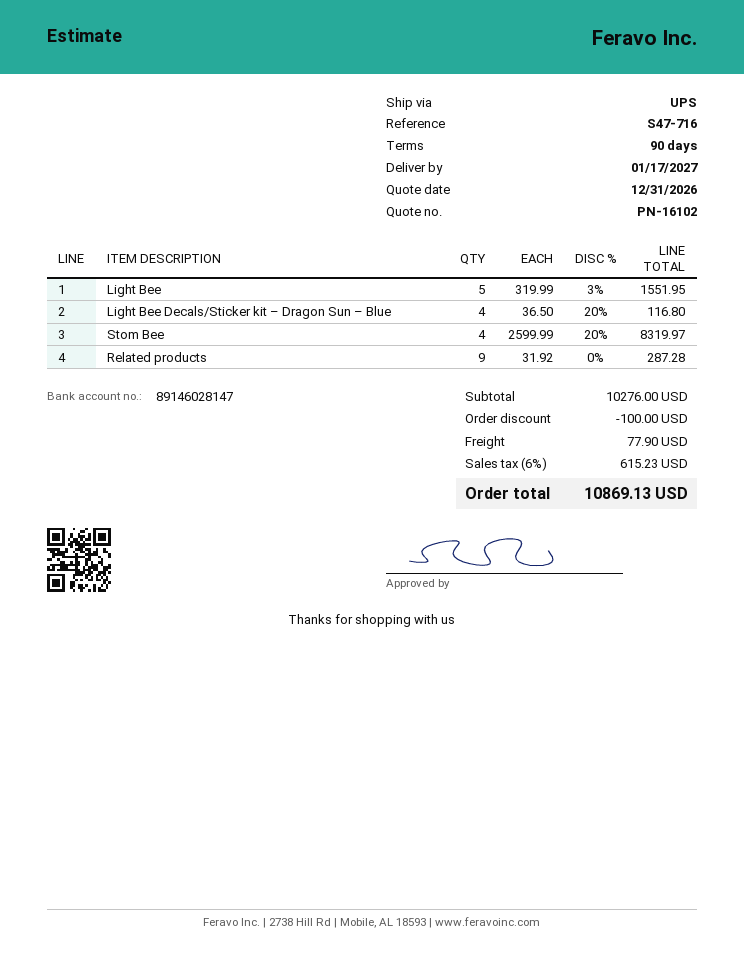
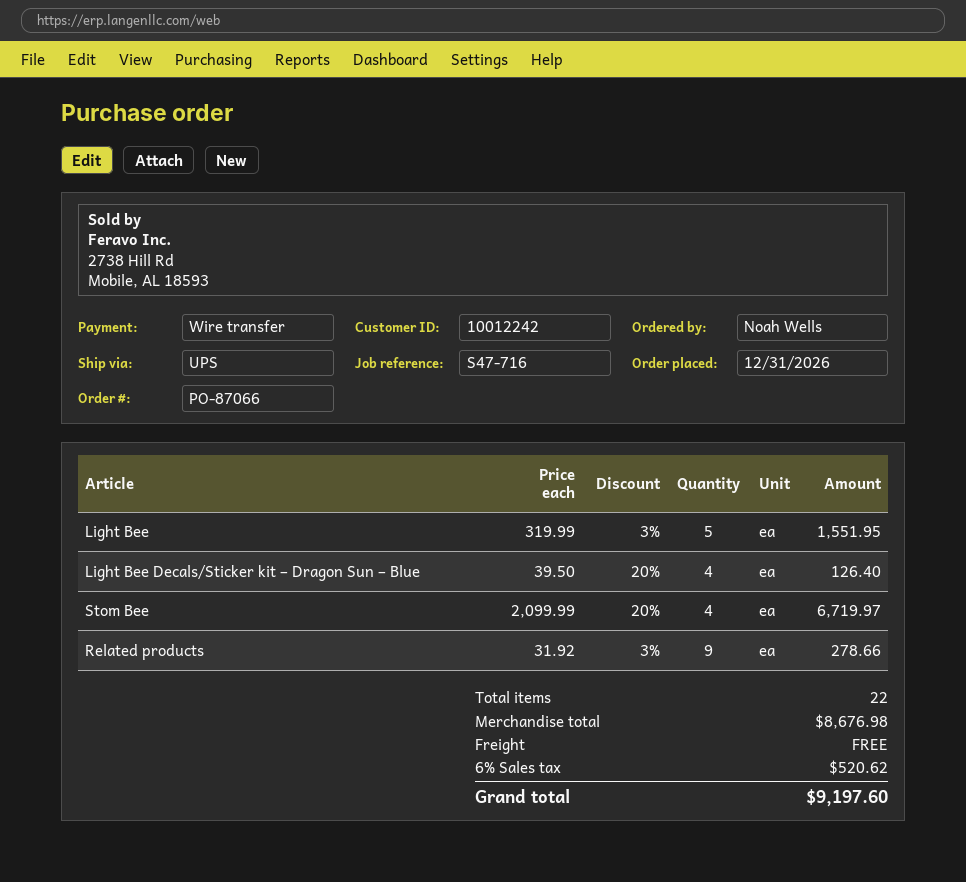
Light Bee Decals/Sticker kit – Dragon Sun – Blue: 4 x 36.50 - 20% = 116.80 -> 4 x 39.50 - 20% = 126.40
Stom Bee: 4 x 2599.99 - 20% = 8319.97 -> 4 x 2099.99 - 20% = 6719.97
Related products: 9 x 31.92 = 287.28 -> 9 x 31.92 - 3% = 278.66
subtotal: 10276.00 -> 8676.98
discount: 100.00 -> none
shipping: 77.90 -> 0.00
tax: 6% = 615.23 -> 6% = 520.62
total: 10869.13 -> 9197.60

